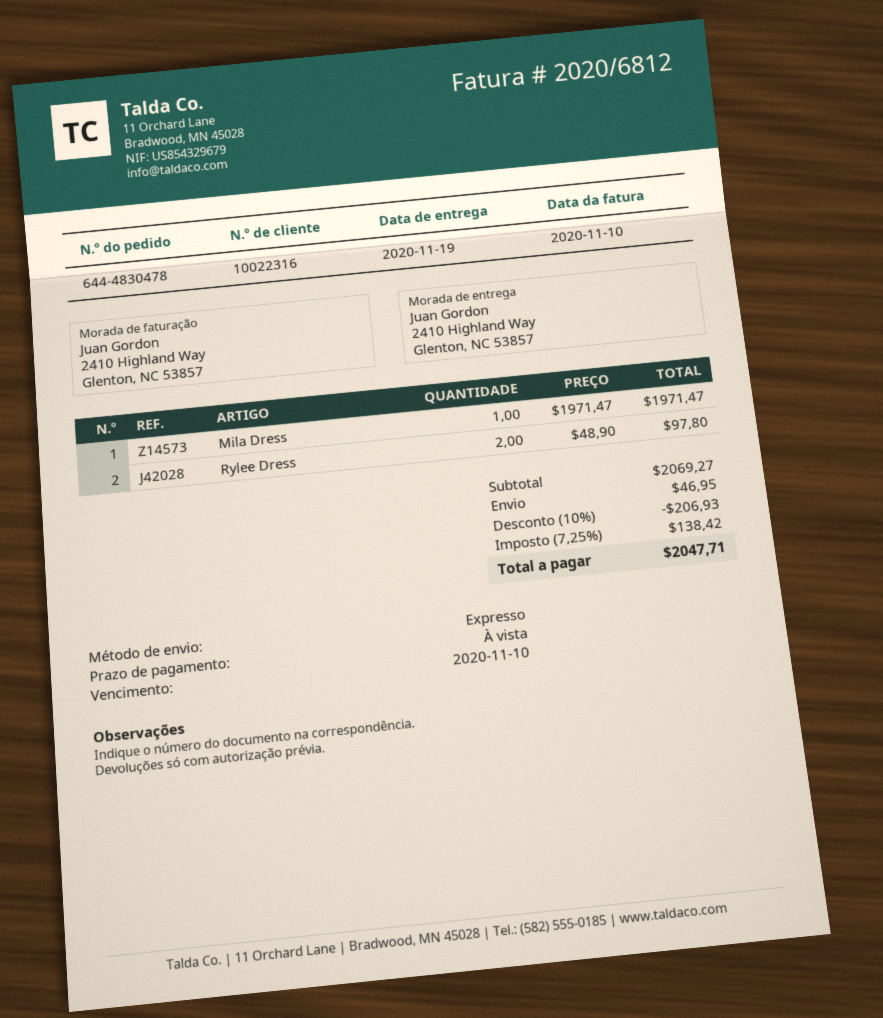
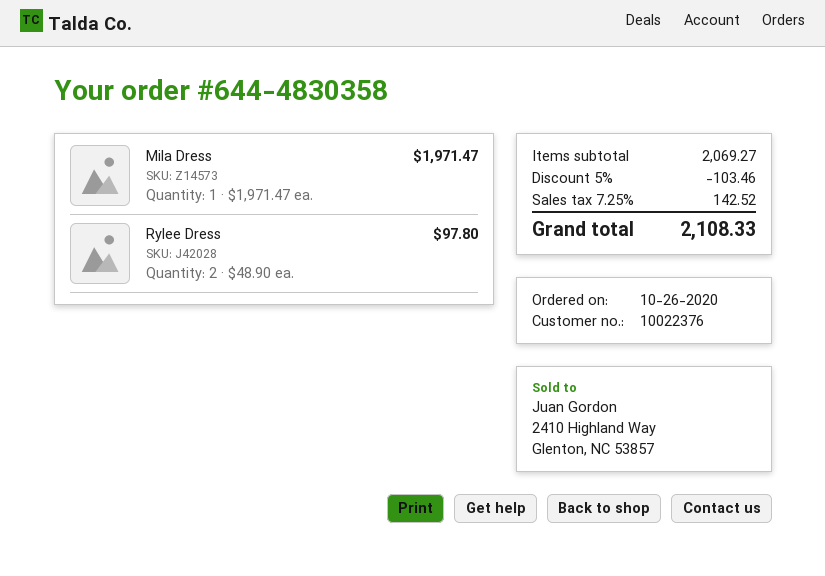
order number: 644-4830478 -> 644-4830358
customer number: 10022316 -> 10022376
discount: 10% = 206.93 -> 5% = 103.46
shipping: 46.95 -> none
tax: 7.25% = 138.42 -> 7.25% = 142.52
total: 2047.71 -> 2108.33

